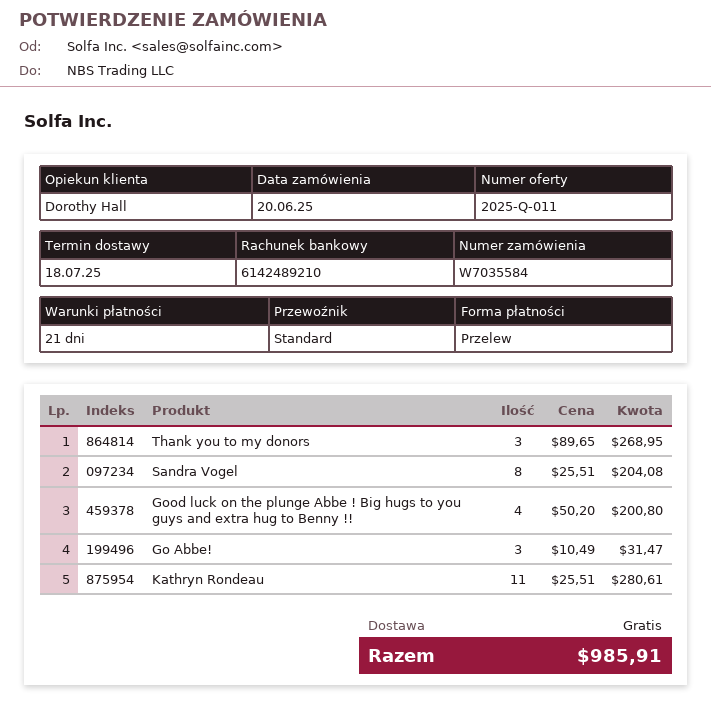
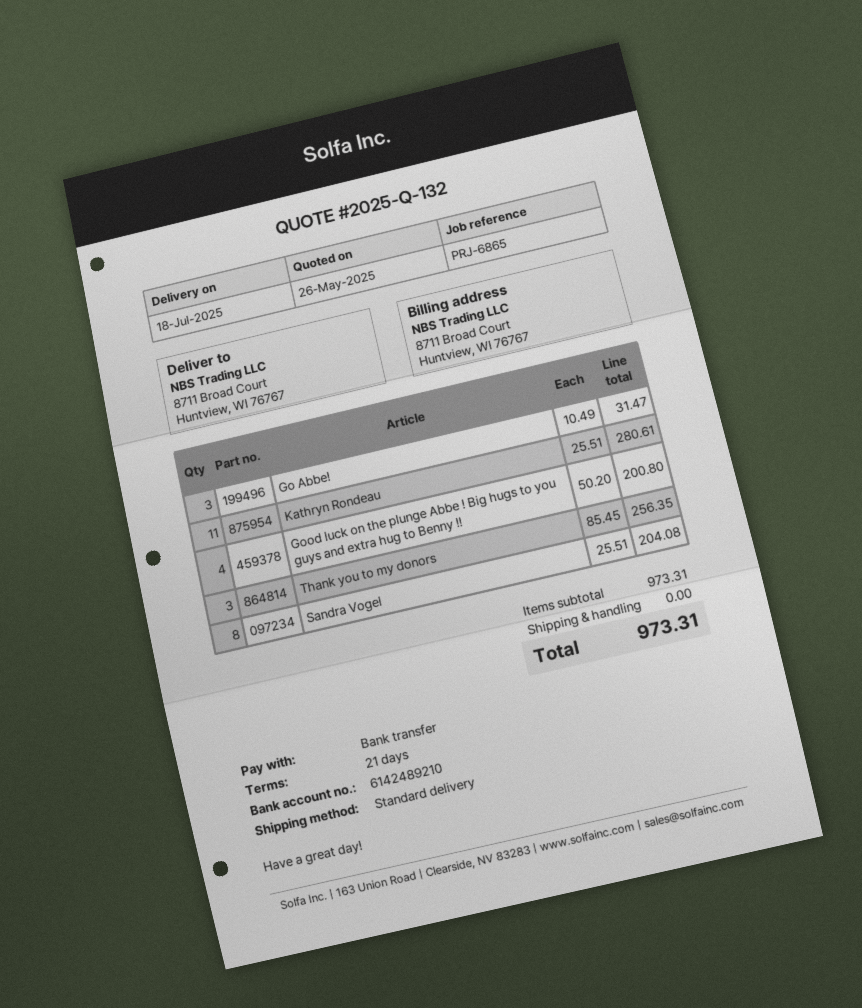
quote number: 2025-Q-011 -> 2025-Q-132
Thank you to my donors: 3 x 89.65 = 268.95 -> 3 x 85.45 = 256.35
total: 985.91 -> 973.31

